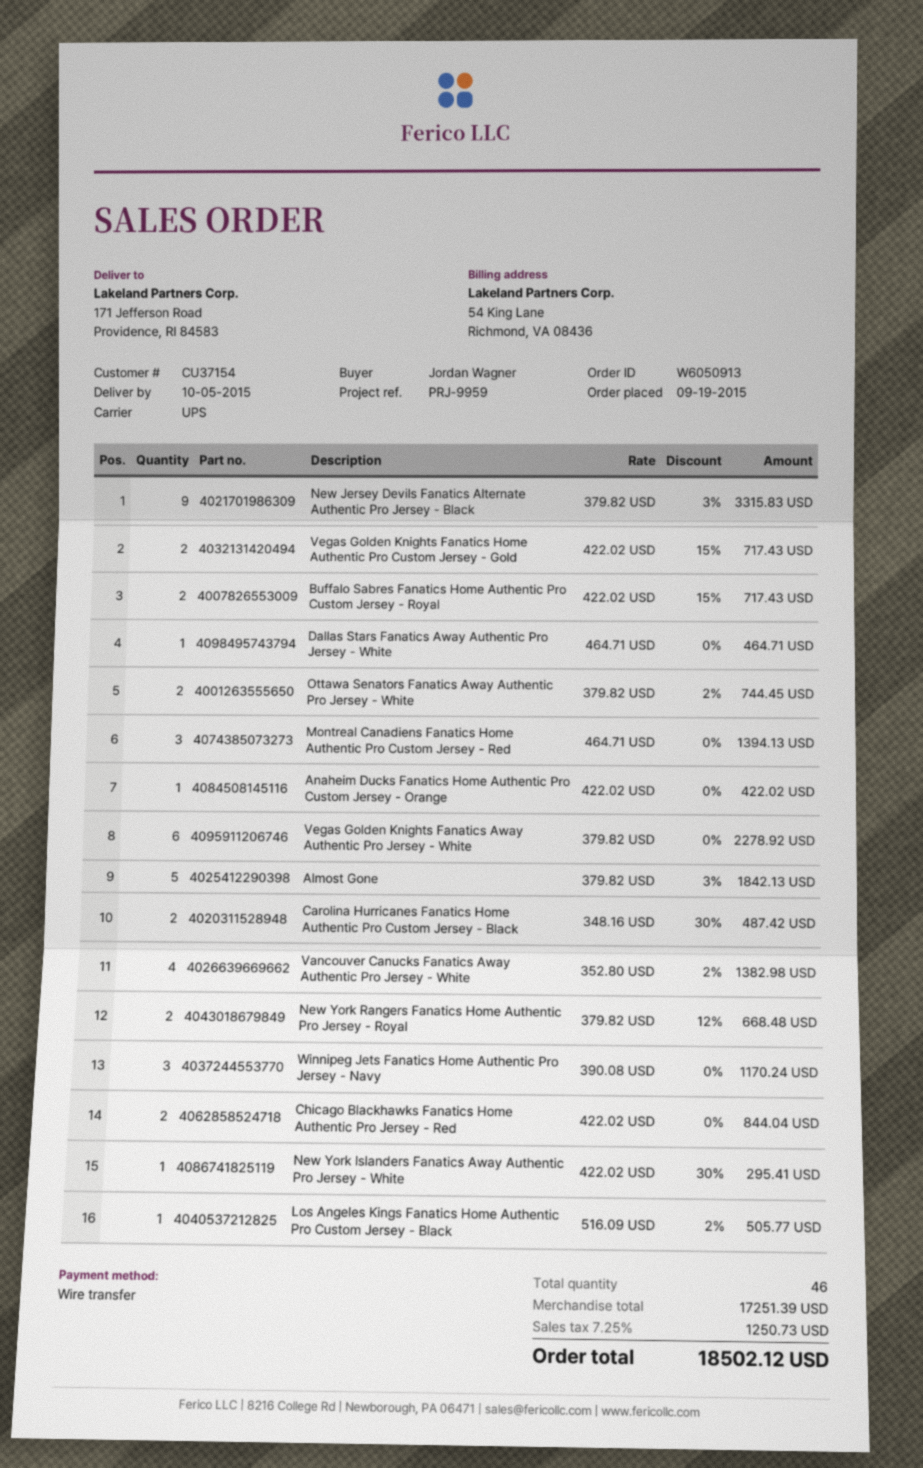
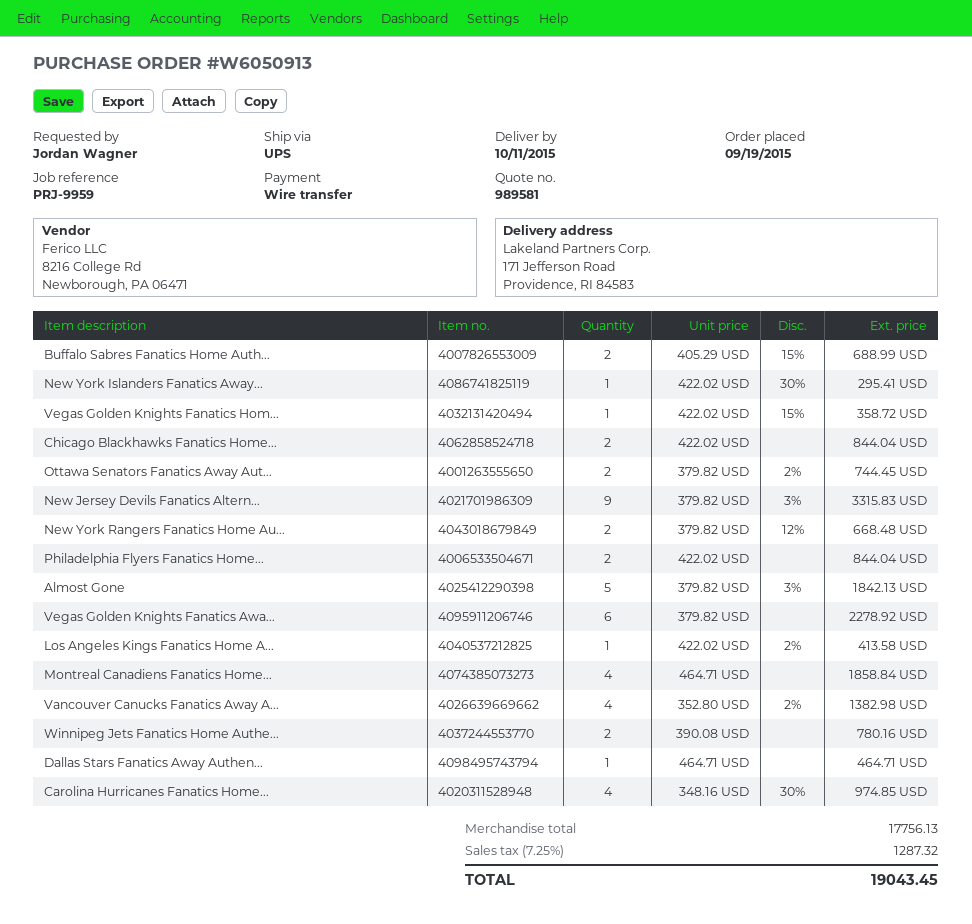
delivery date: 2015-10-05 -> 2015-10-11
Vegas Golden Knights Fanatics Home Authentic Pro Custom Jersey - Gold: 2 x 422.02 - 15% = 717.43 -> 1 x 422.02 - 15% = 358.72
Buffalo Sabres Fanatics Home Authentic Pro Custom Jersey - Royal: 2 x 422.02 - 15% = 717.43 -> 2 x 405.29 - 15% = 688.99
Montreal Canadiens Fanatics Home Authentic Pro Custom Jersey - Red: 3 x 464.71 = 1394.13 -> 4 x 464.71 = 1858.84
Anaheim Ducks Fanatics Home Authentic Pro Custom Jersey - Orange: 1 x 422.02 = 422.02 -> none
Carolina Hurricanes Fanatics Home Authentic Pro Custom Jersey - Black: 2 x 348.16 - 30% = 487.42 -> 4 x 348.16 - 30% = 974.85
Winnipeg Jets Fanatics Home Authentic Pro Jersey - Navy: 3 x 390.08 = 1170.24 -> 2 x 390.08 = 780.16
Los Angeles Kings Fanatics Home Authentic Pro Custom Jersey - Black: 1 x 516.09 - 2% = 505.77 -> 1 x 422.02 - 2% = 413.58
Philadelphia Flyers Fanatics Home...: none -> 2 x 422.02 = 844.04
subtotal: 17251.39 -> 17756.13
tax: 7.25% = 1250.73 -> 7.25% = 1287.32
total: 18502.12 -> 19043.45

